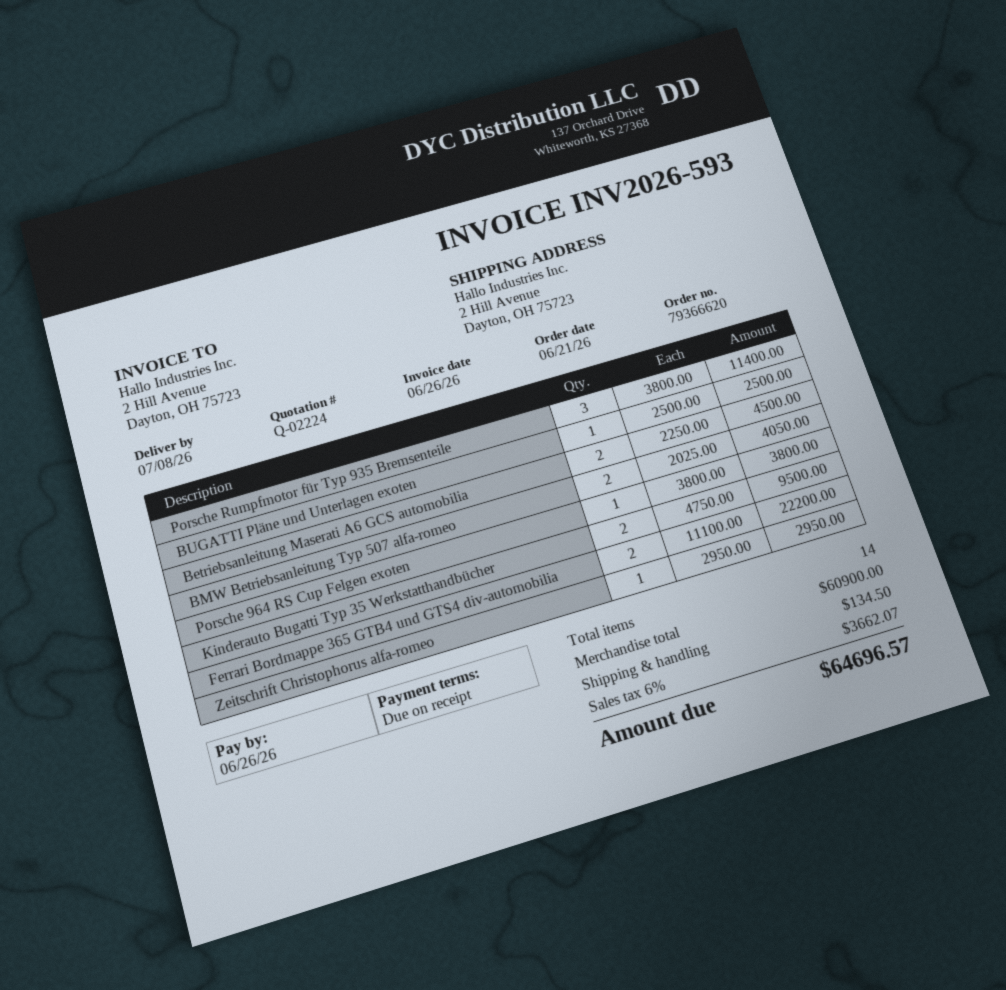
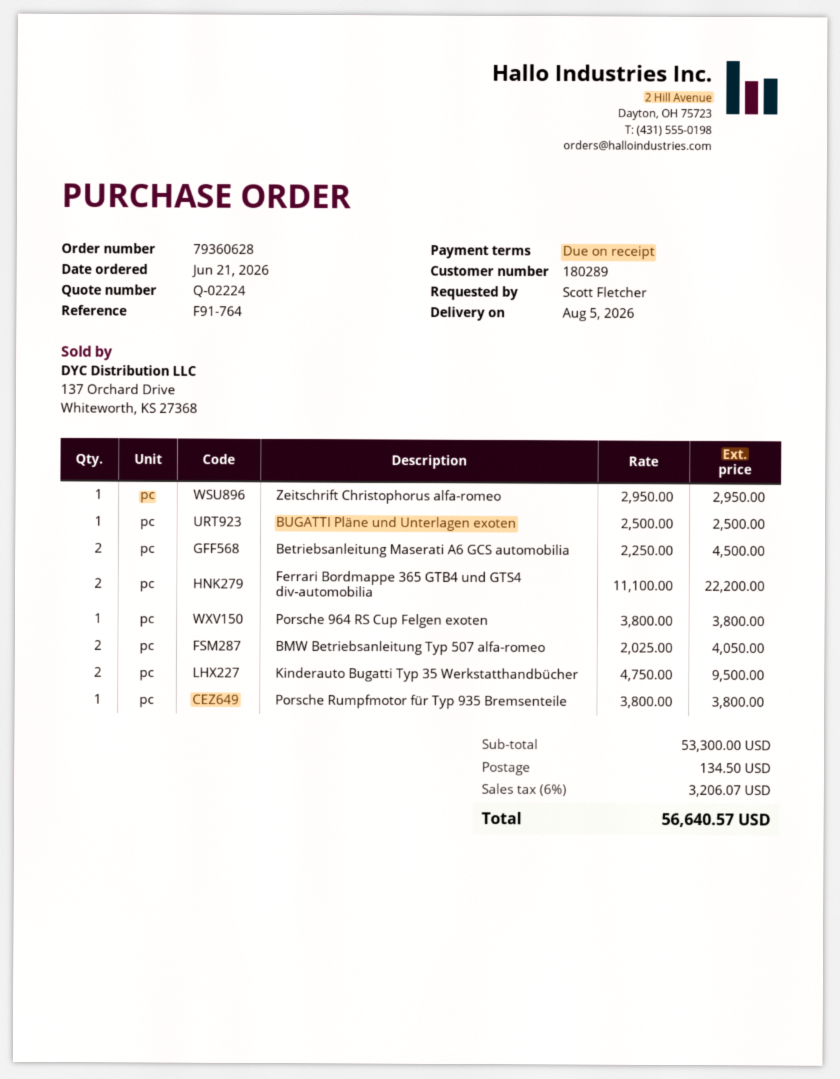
order number: 79366620 -> 79360628
delivery date: 2026-07-08 -> 2026-08-05
Porsche Rumpfmotor für Typ 935 Bremsenteile: 3 x 3800.00 = 11400.00 -> 1 x 3800.00 = 3800.00
subtotal: 60900.00 -> 53300.00
tax: 6% = 3662.07 -> 6% = 3206.07
total: 64696.57 -> 56640.57

